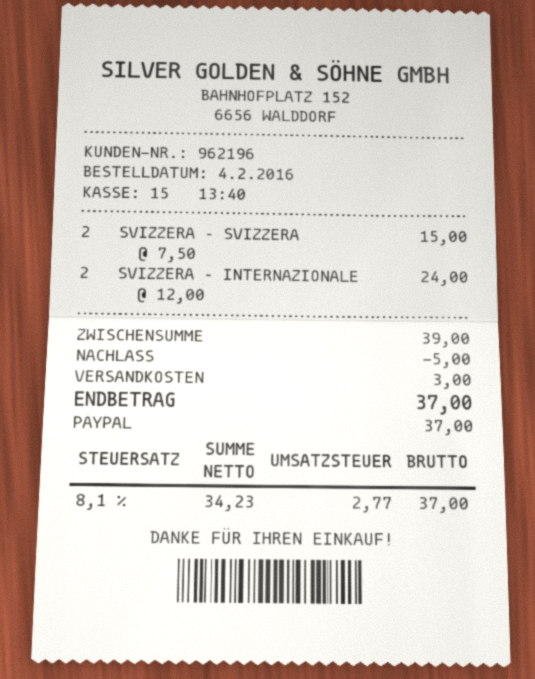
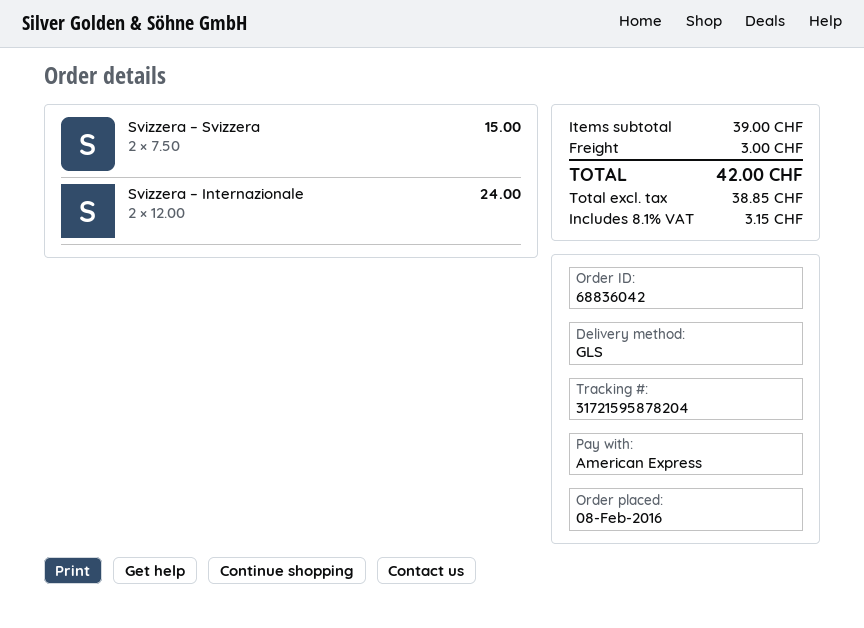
order date: 2016-02-04 -> 2016-02-08
payment method: PayPal -> American Express
discount: 5.00 -> none
net: 34.23 -> 38.85
tax: 8.1% = 2.77 -> 8.1% = 3.15
total: 37.00 -> 42.00

